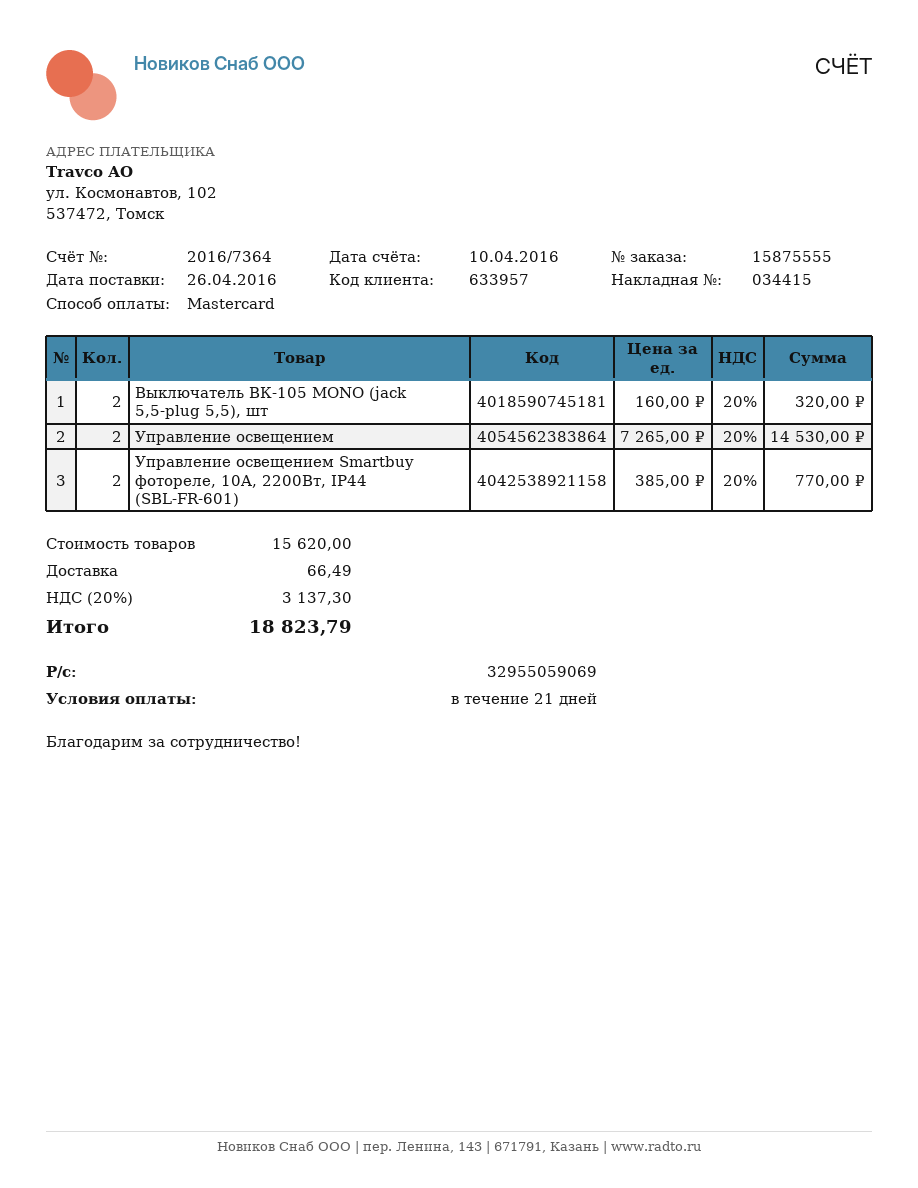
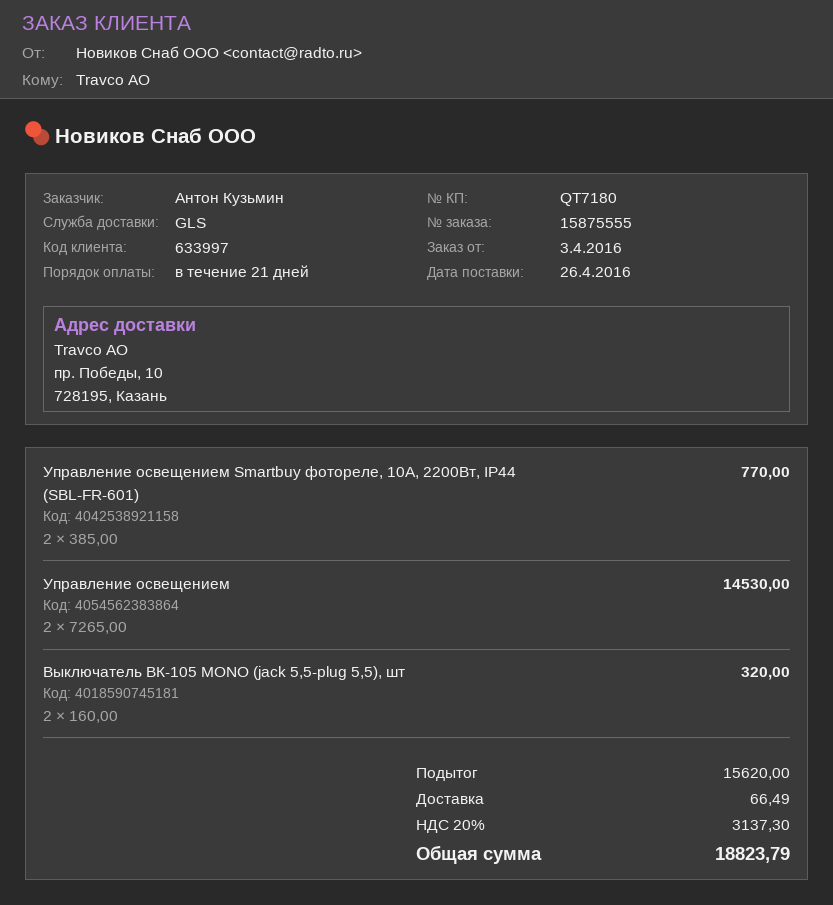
customer number: 633957 -> 633997

